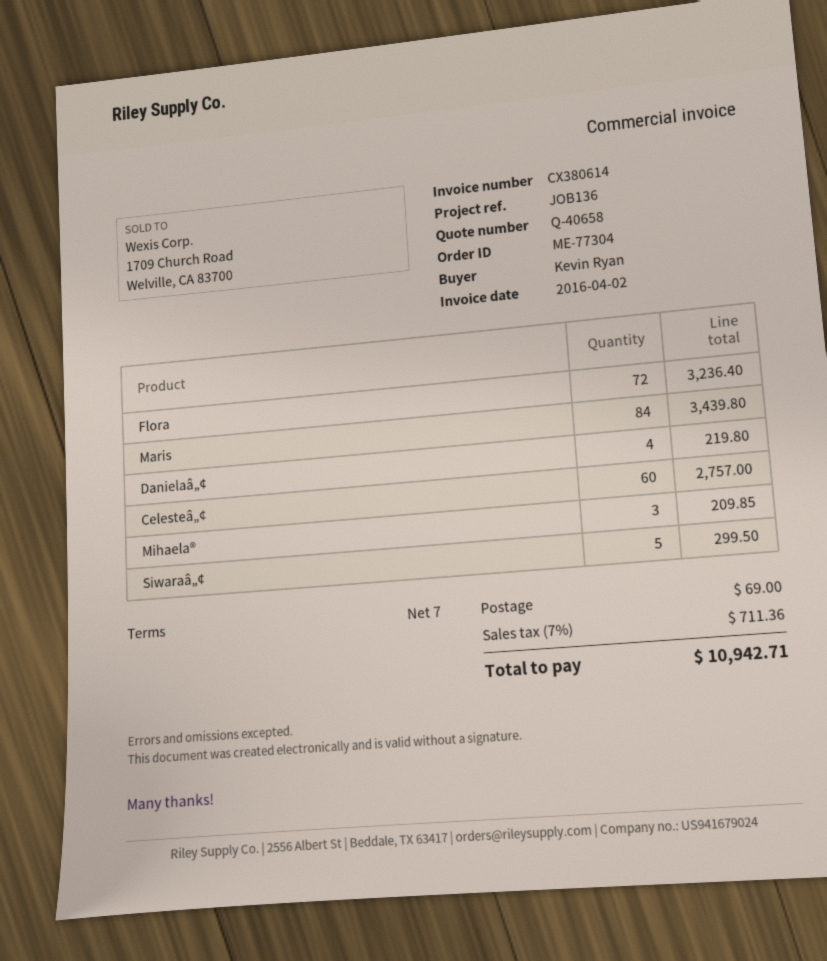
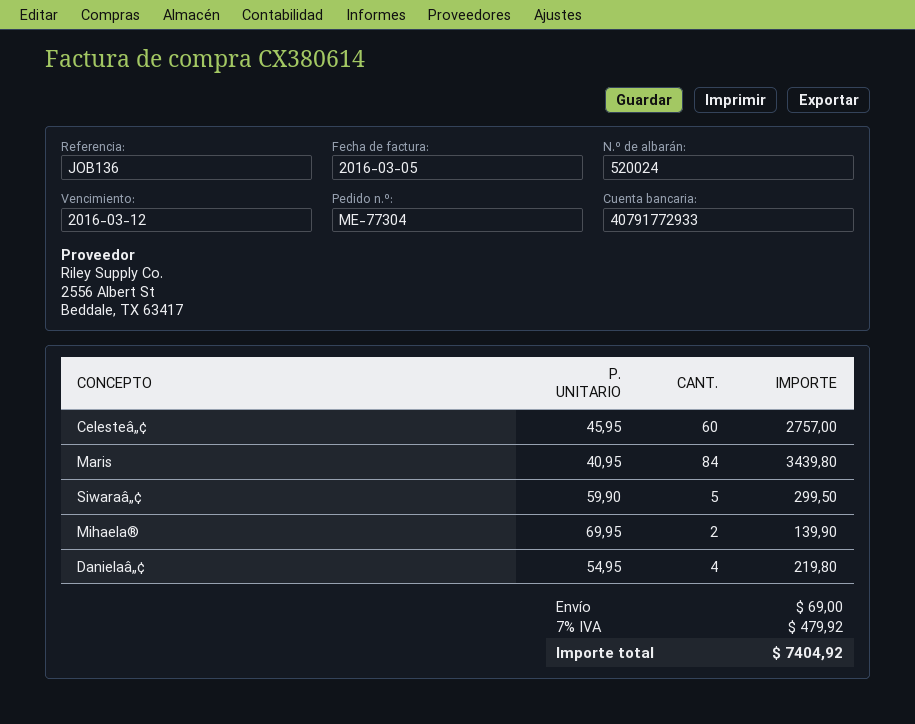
invoice date: 2016-04-02 -> 2016-03-05
Flora: 72 for 3236.40 -> none
Mihaela®: 3 for 209.85 -> 2 for 139.90
tax: 7% = 711.36 -> 7% = 479.92
total: 10942.71 -> 7404.92

